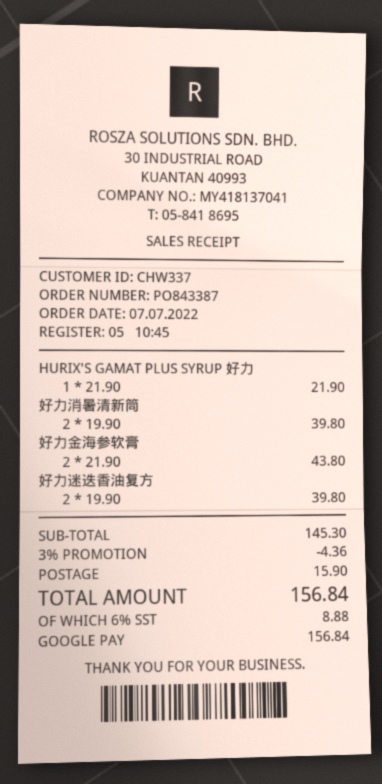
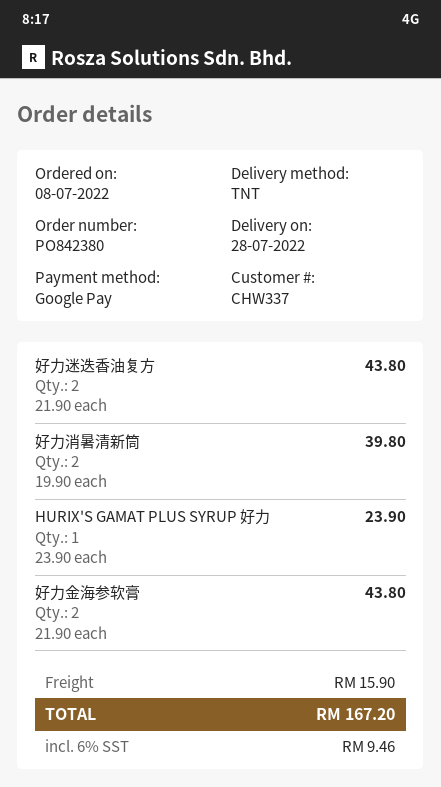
order number: PO843387 -> PO842380
order date: 2022-07-07 -> 2022-07-08
HURIX'S GAMAT PLUS SYRUP 好力: 1 x 21.90 = 21.90 -> 1 x 23.90 = 23.90
好力迷迭香油复方: 2 x 19.90 = 39.80 -> 2 x 21.90 = 43.80
discount: 3% = 4.36 -> none
tax: 6% = 8.88 -> 6% = 9.46
total: 156.84 -> 167.20

